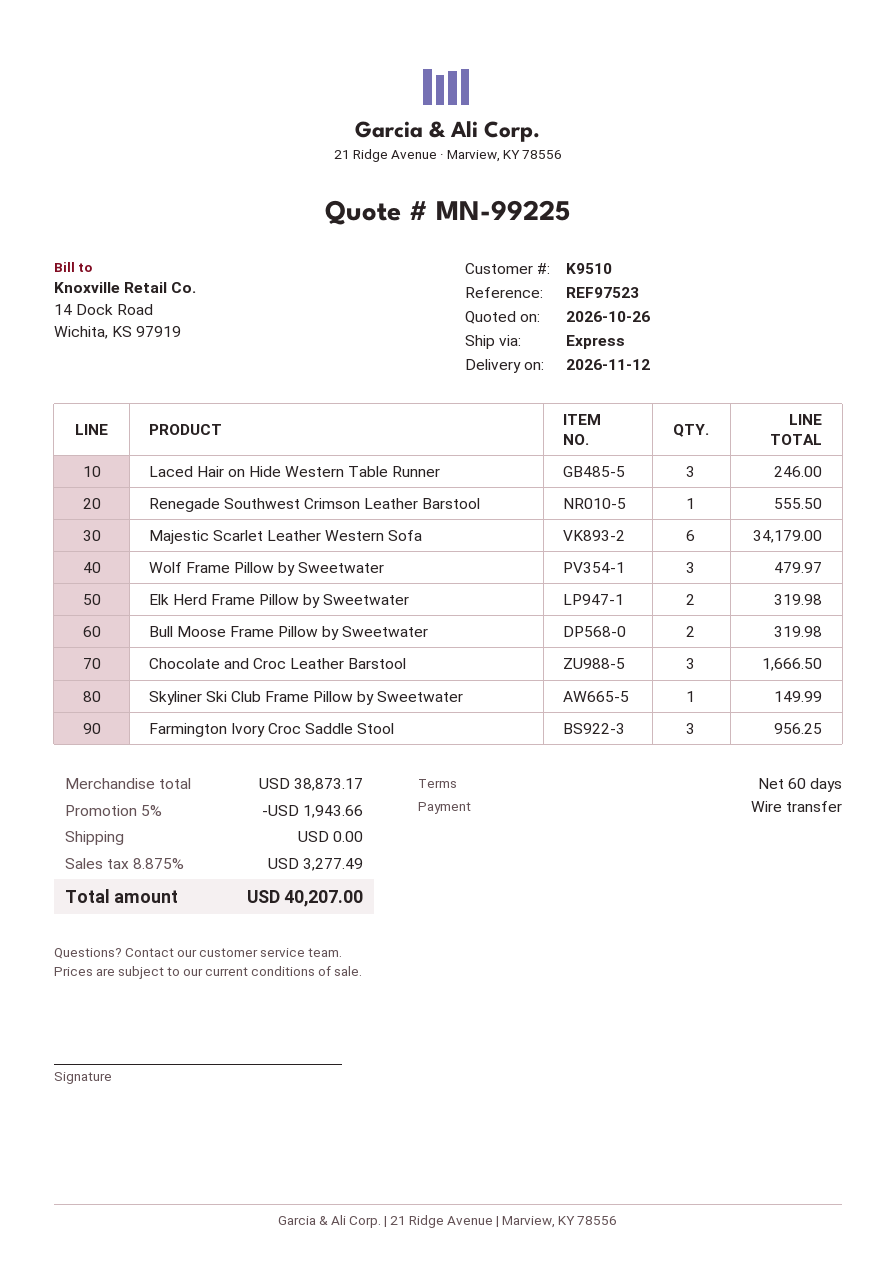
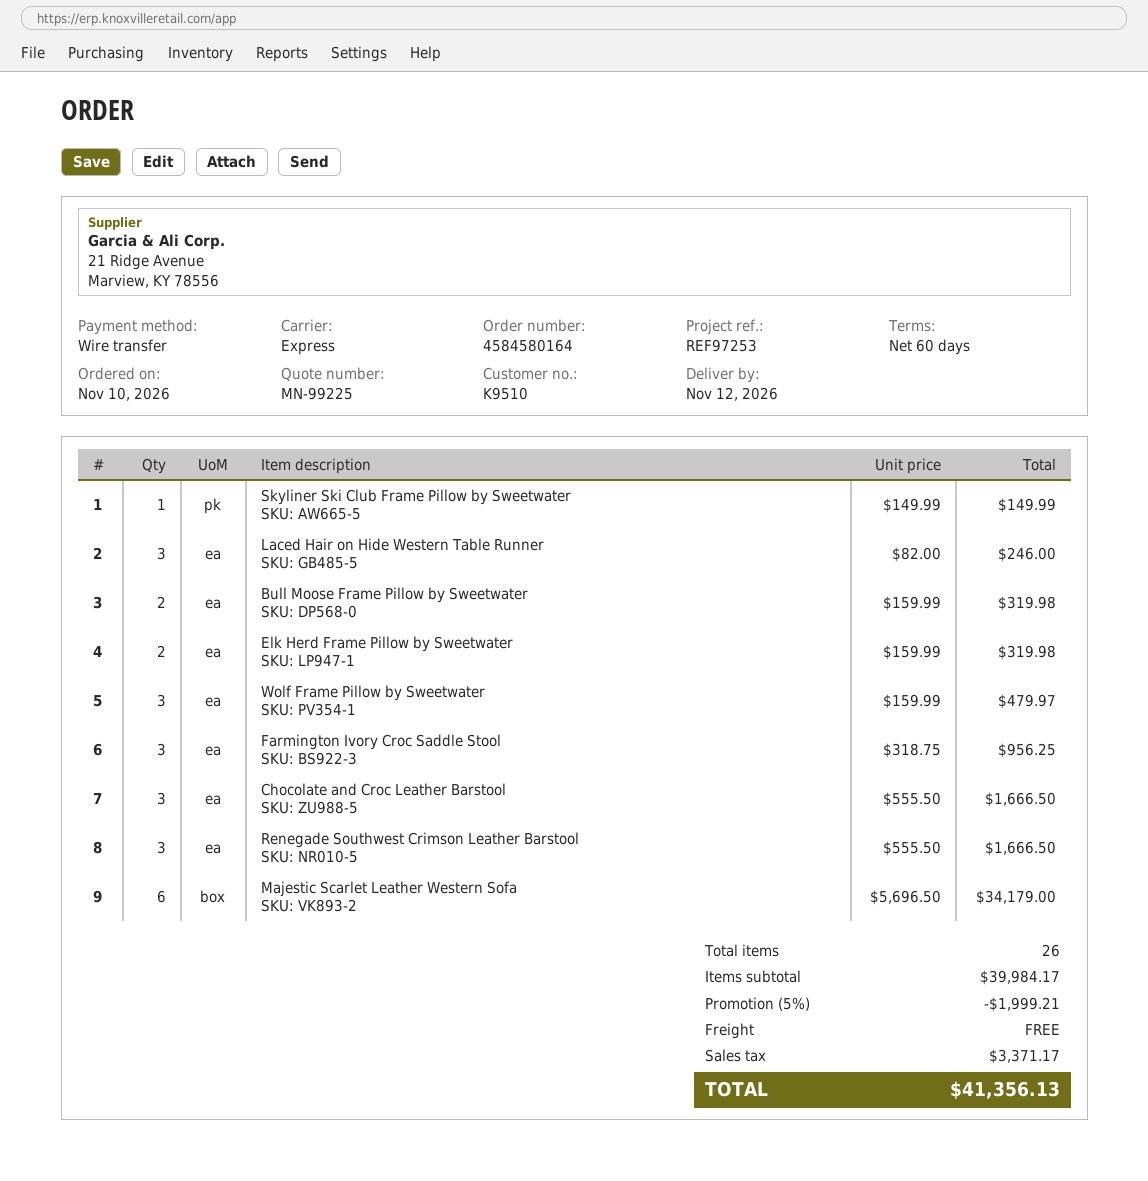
reference: REF97523 -> REF97253
Renegade Southwest Crimson Leather Barstool: 1 for 555.50 -> 3 for 1666.50
subtotal: 38873.17 -> 39984.17
discount: 5% = 1943.66 -> 5% = 1999.21
tax: 3277.49 -> 3371.17
total: 40207.00 -> 41356.13

